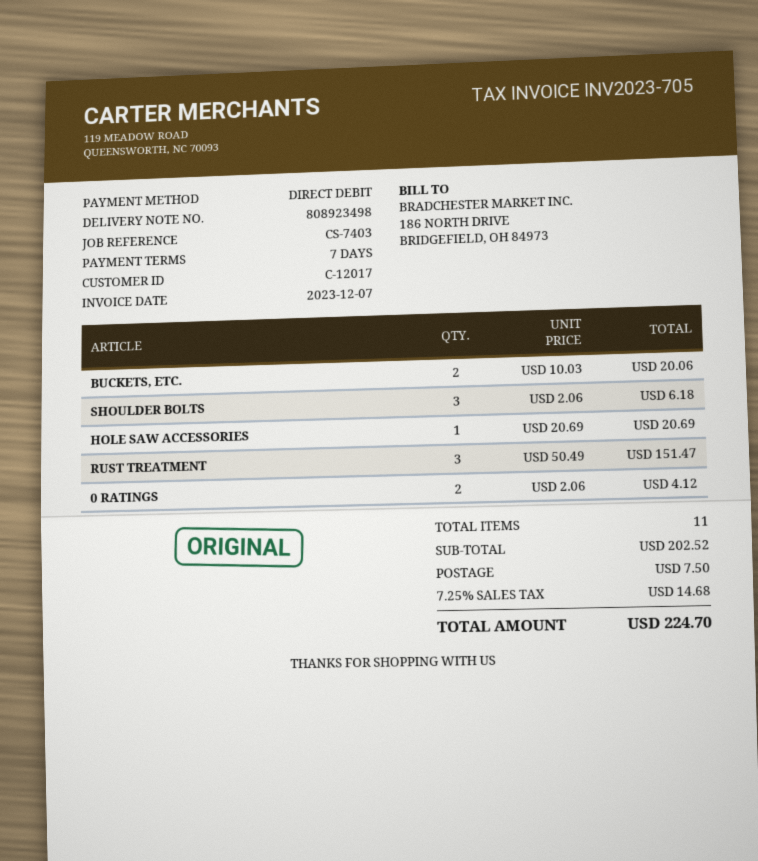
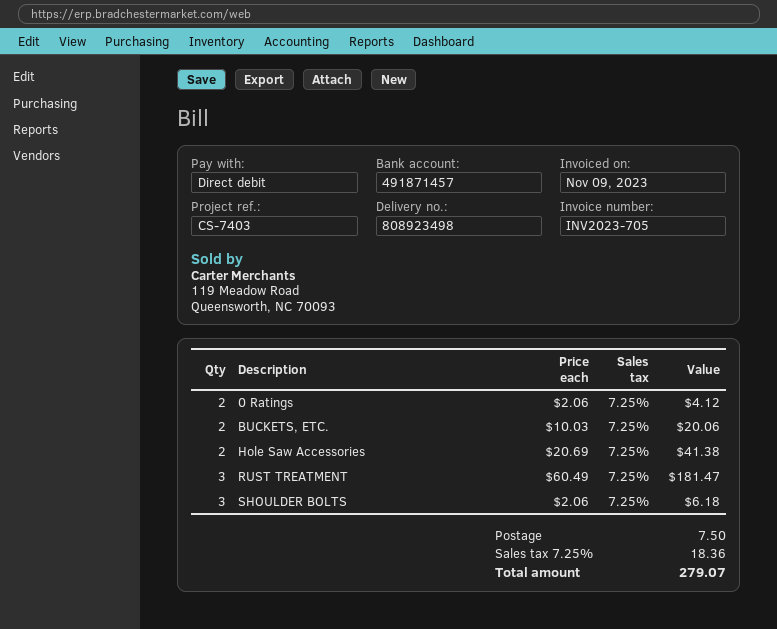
invoice date: 2023-12-07 -> 2023-11-09
HOLE SAW ACCESSORIES: 1 x 20.69 = 20.69 -> 2 x 20.69 = 41.38
RUST TREATMENT: 3 x 50.49 = 151.47 -> 3 x 60.49 = 181.47
tax: 7.25% = 14.68 -> 7.25% = 18.36
total: 224.70 -> 279.07

